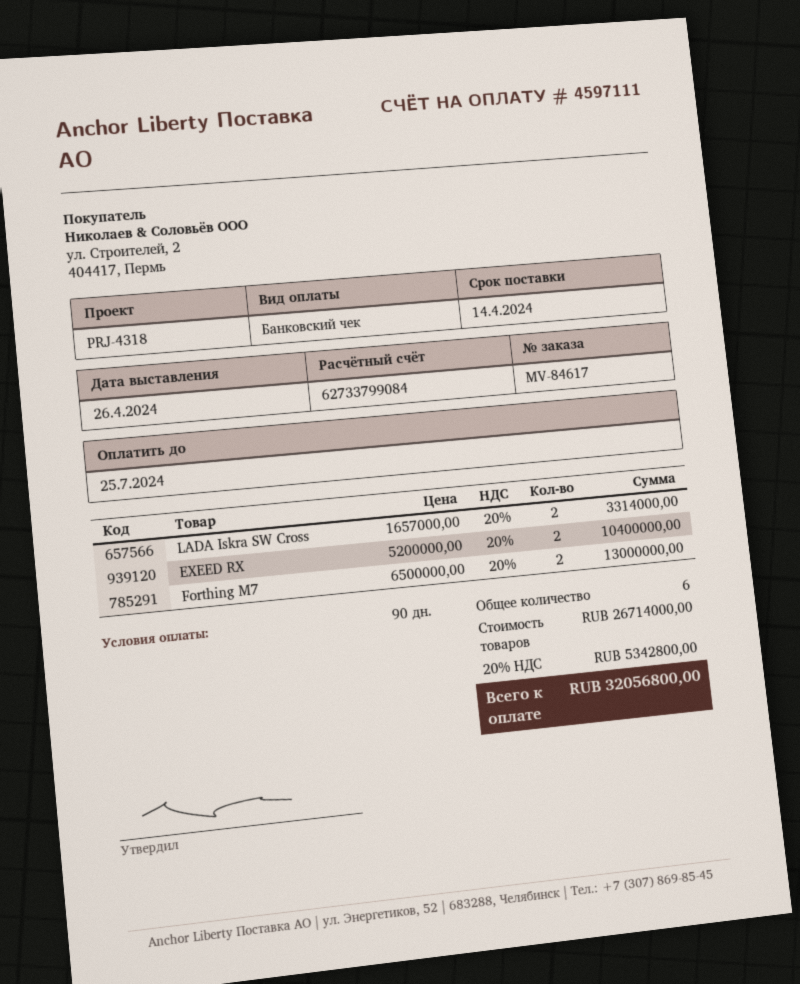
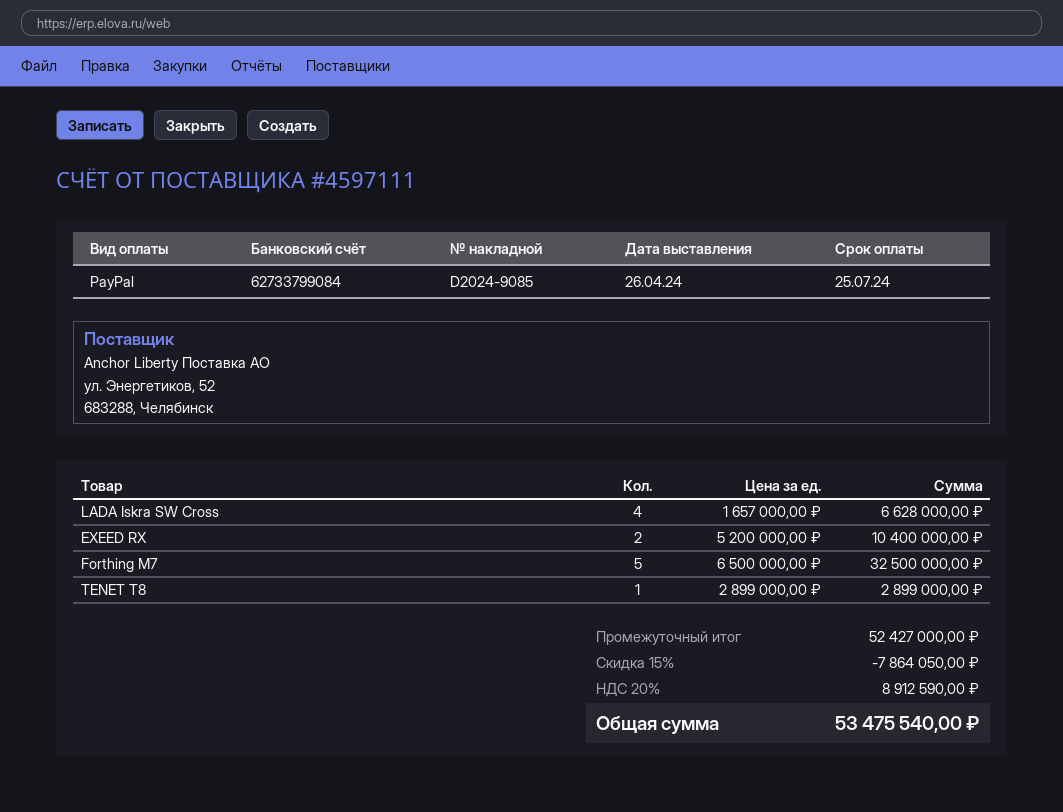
payment method: cheque -> PayPal
LADA Iskra SW Cross: 2 x 1657000.00 = 3314000.00 -> 4 x 1657000.00 = 6628000.00
Forthing M7: 2 x 6500000.00 = 13000000.00 -> 5 x 6500000.00 = 32500000.00
TENET T8: none -> 1 x 2899000.00 = 2899000.00
subtotal: 26714000.00 -> 52427000.00
discount: none -> 15% = 7864050.00
tax: 20% = 5342800.00 -> 20% = 8912590.00
total: 32056800.00 -> 53475540.00

